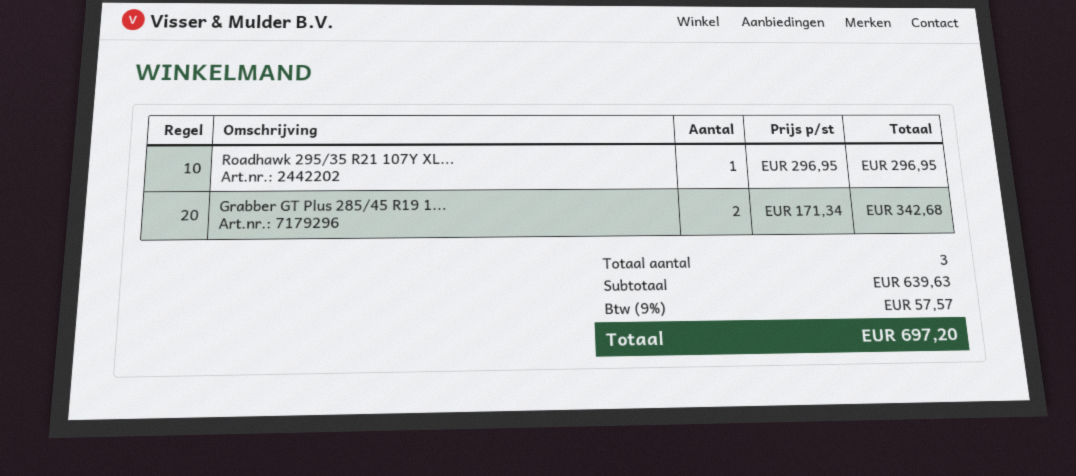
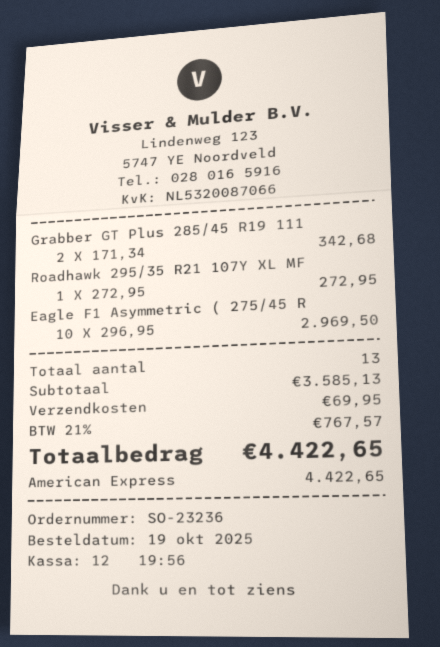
Roadhawk 295/35 R21 107Y XL...: 1 x 296.95 = 296.95 -> 1 x 272.95 = 272.95
Eagle F1 Asymmetric ( 275/45 R: none -> 10 x 296.95 = 2969.50
total quantity: 3 -> 13
subtotal: 639.63 -> 3585.13
shipping: none -> 69.95
tax: 9% = 57.57 -> 21% = 767.57
total: 697.20 -> 4422.65

